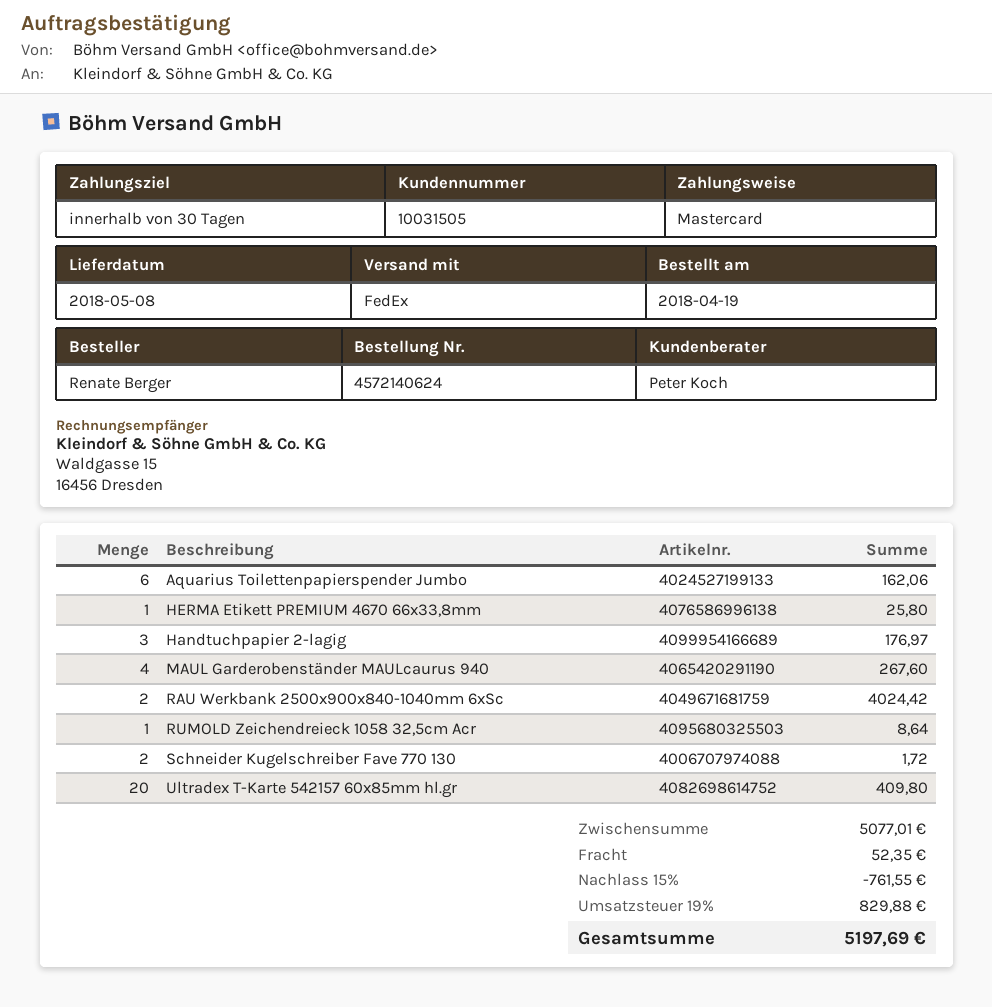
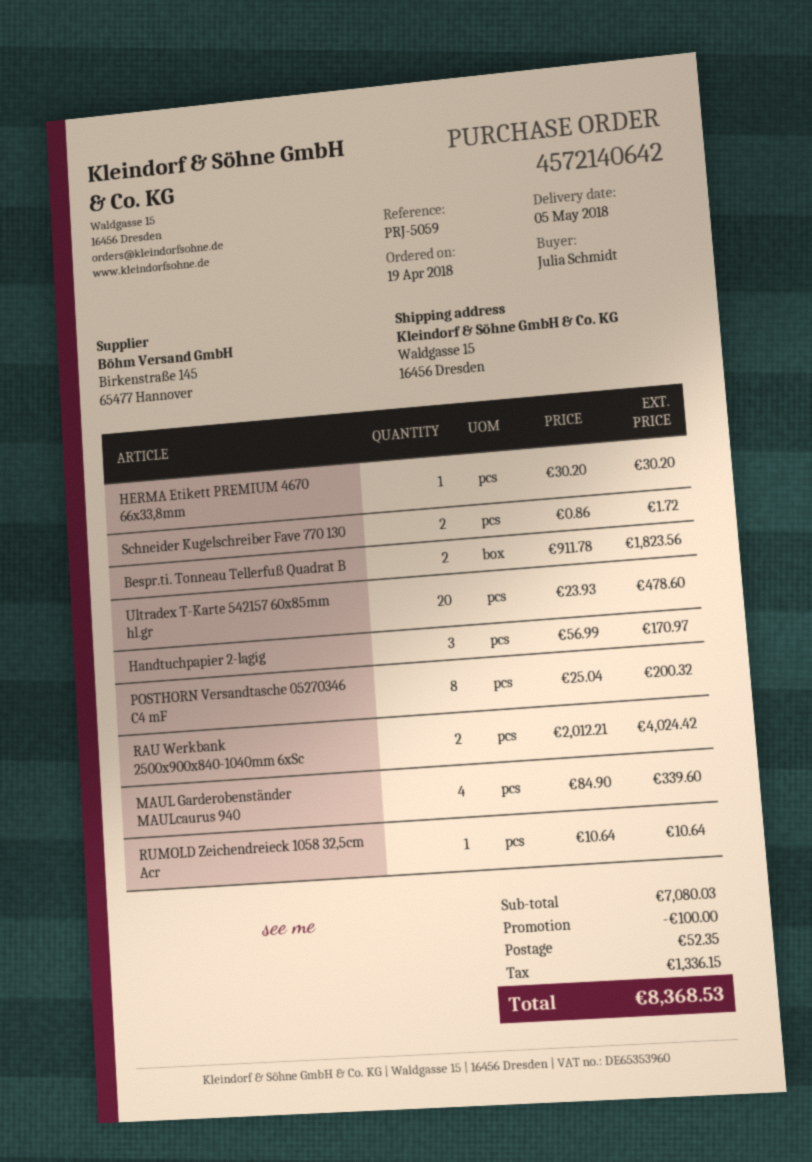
order number: 4572140624 -> 4572140642
delivery date: 2018-05-08 -> 2018-05-05
ordered by: Renate Berger -> Julia Schmidt
Aquarius Toilettenpapierspender Jumbo: 6 for 162.06 -> none
HERMA Etikett PREMIUM 4670 66x33,8mm: 1 for 25.80 -> 1 for 30.20
Handtuchpapier 2-lagig: 3 for 176.97 -> 3 for 170.97
MAUL Garderobenständer MAULcaurus 940: 4 for 267.60 -> 4 for 339.60
RUMOLD Zeichendreieck 1058 32,5cm Acr: 1 for 8.64 -> 1 for 10.64
Ultradex T-Karte 542157 60x85mm hl.gr: 20 for 409.80 -> 20 for 478.60
Bespr.ti. Tonneau Tellerfuß Quadrat B: none -> 2 for 1823.56
POSTHORN Versandtasche 05270346 C4 mF: none -> 8 for 200.32
subtotal: 5077.01 -> 7080.03
discount: 761.55 -> 100.00
tax: 829.88 -> 1336.15
total: 5197.69 -> 8368.53

